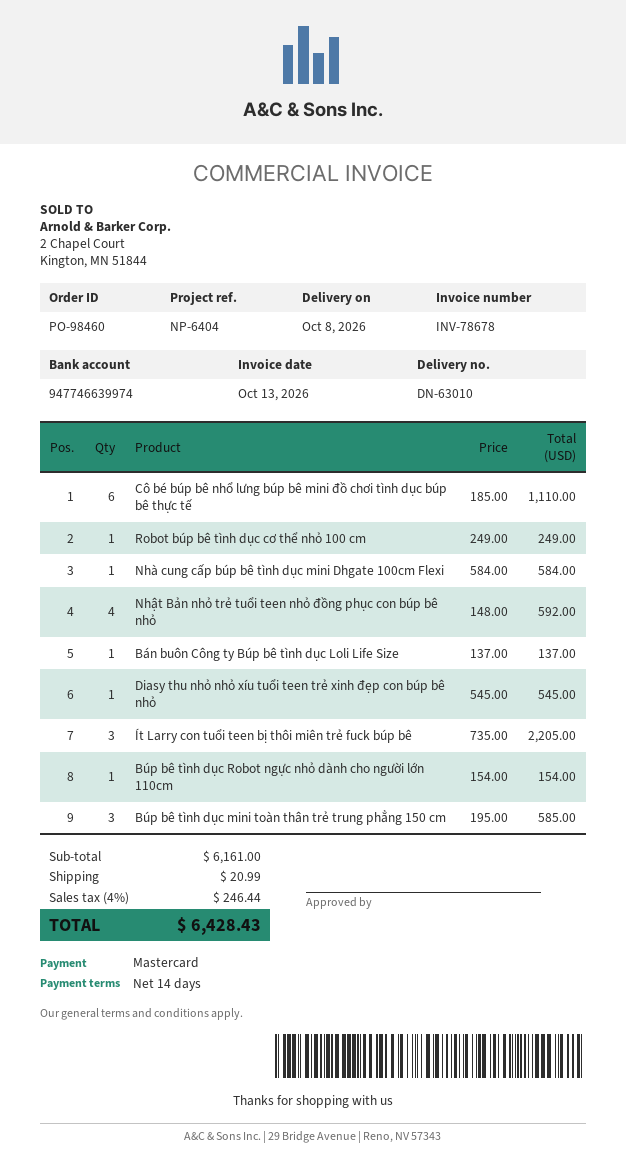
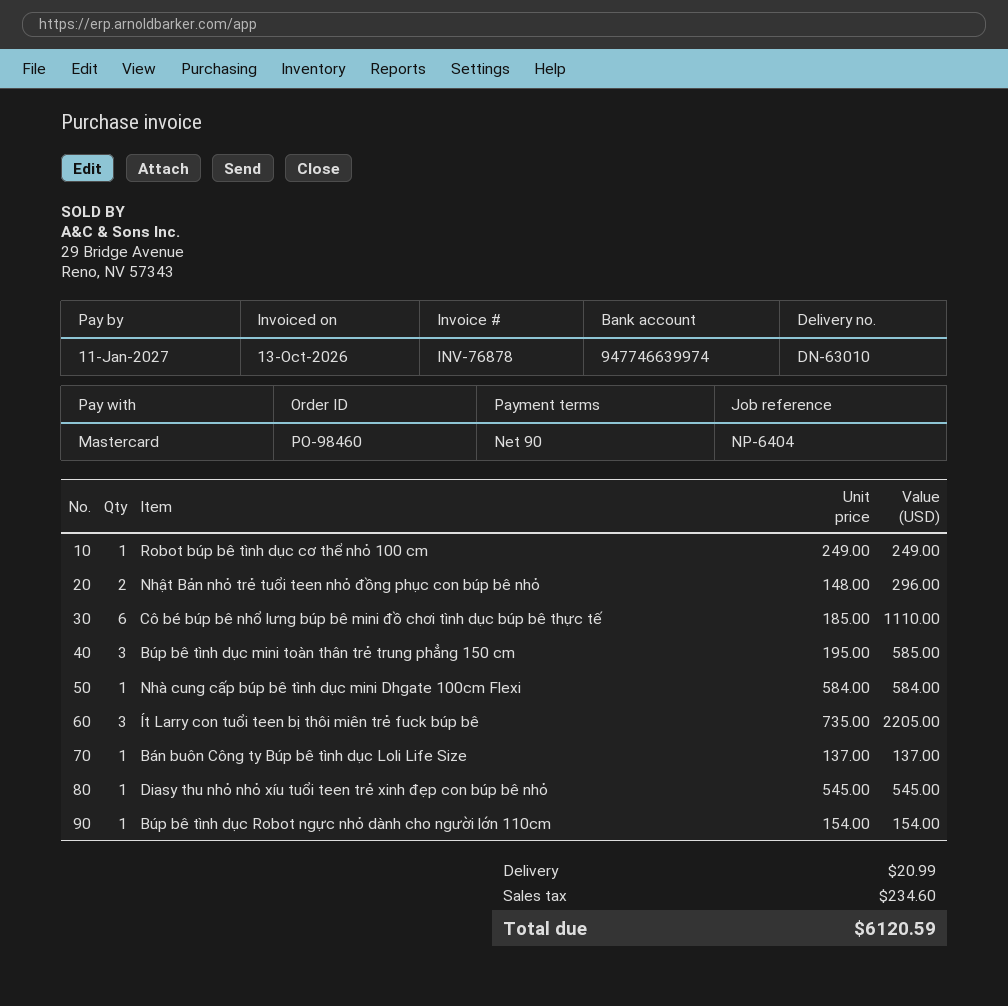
invoice number: INV-78678 -> INV-76878
payment terms: 14 days -> 90 days
Nhật Bản nhỏ trẻ tuổi teen nhỏ đồng phục con búp bê nhỏ: 4 x 148.00 = 592.00 -> 2 x 148.00 = 296.00
tax: 246.44 -> 234.60
total: 6428.43 -> 6120.59

